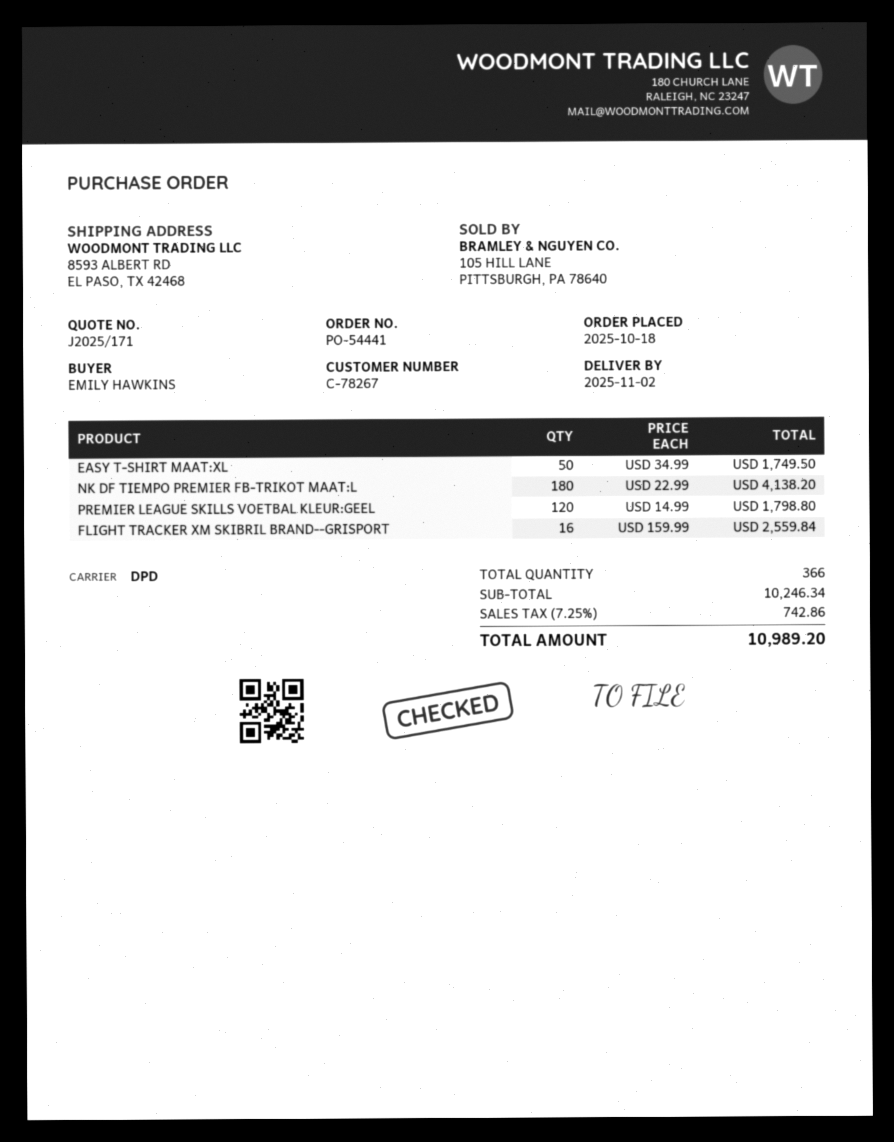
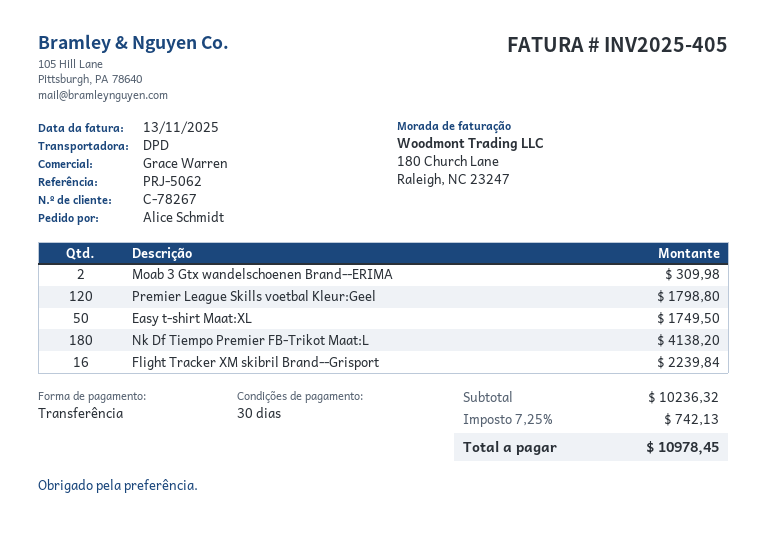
ordered by: EMILY HAWKINS -> Alice Schmidt
FLIGHT TRACKER XM SKIBRIL BRAND--GRISPORT: 16 for 2559.84 -> 16 for 2239.84
Moab 3 Gtx wandelschoenen Brand--ERIMA: none -> 2 for 309.98
subtotal: 10246.34 -> 10236.32
tax: 7.25% = 742.86 -> 7.25% = 742.13
total: 10989.20 -> 10978.45

